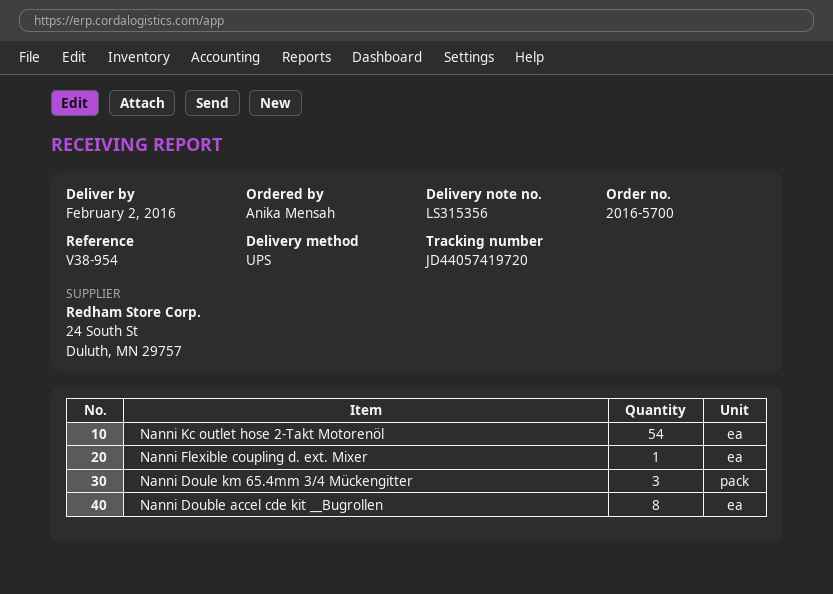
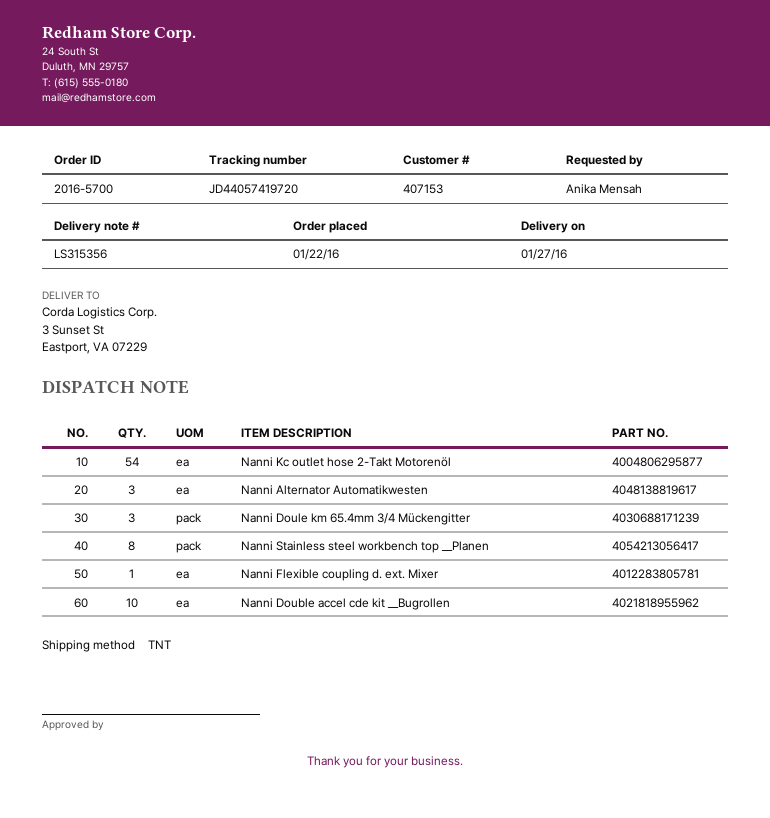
delivery date: 2016-02-02 -> 2016-01-27
shipping method: UPS -> TNT
Nanni Double accel cde kit __Bugrollen: 8 -> 10
Nanni Alternator Automatikwesten: none -> 3
Nanni Stainless steel workbench top __Planen: none -> 8

